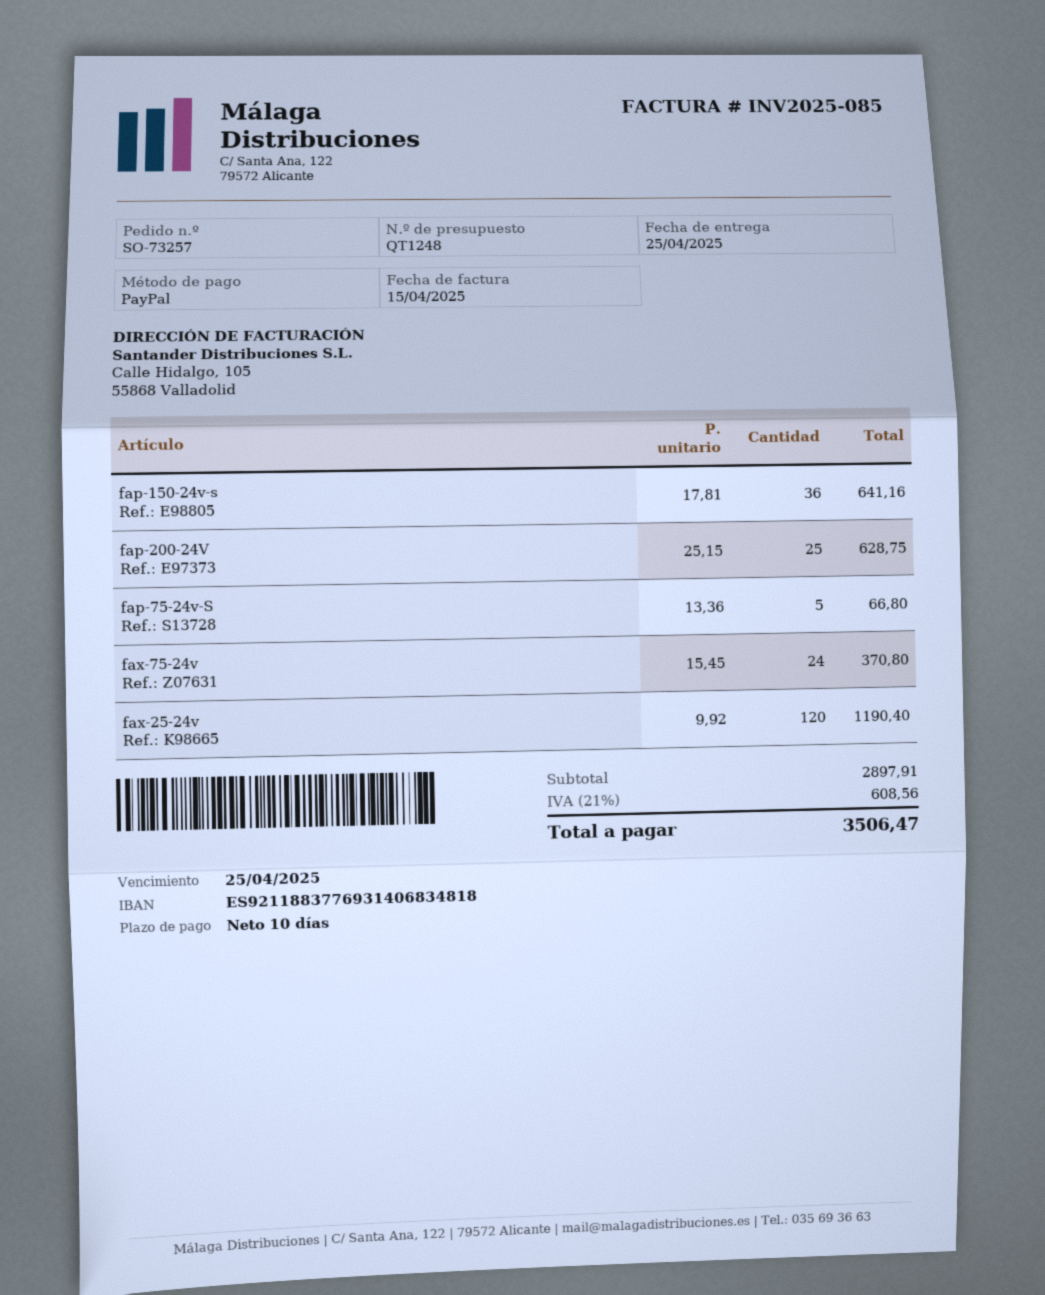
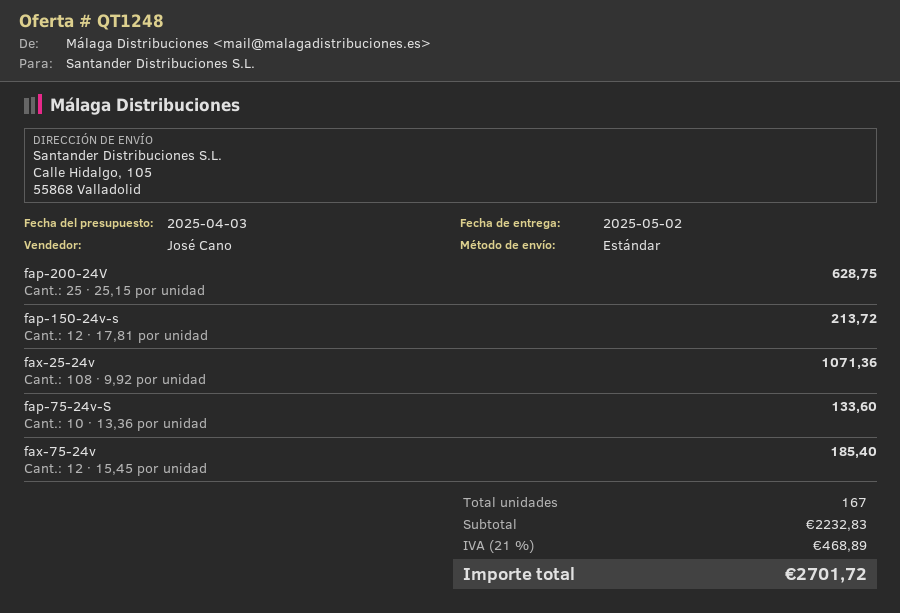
delivery date: 2025-04-25 -> 2025-05-02
fap-150-24v-s: 36 x 17.81 = 641.16 -> 12 x 17.81 = 213.72
fap-75-24v-S: 5 x 13.36 = 66.80 -> 10 x 13.36 = 133.60
fax-75-24v: 24 x 15.45 = 370.80 -> 12 x 15.45 = 185.40
fax-25-24v: 120 x 9.92 = 1190.40 -> 108 x 9.92 = 1071.36
subtotal: 2897.91 -> 2232.83
tax: 21% = 608.56 -> 21% = 468.89
total: 3506.47 -> 2701.72

